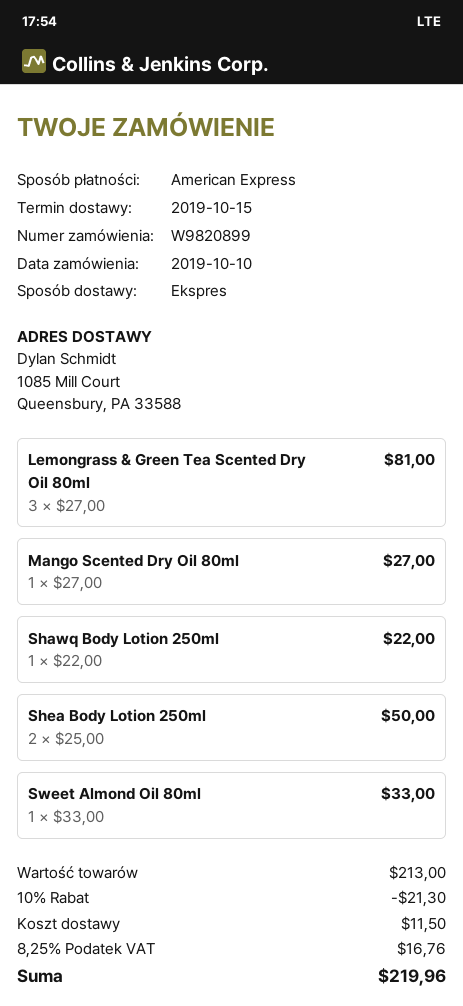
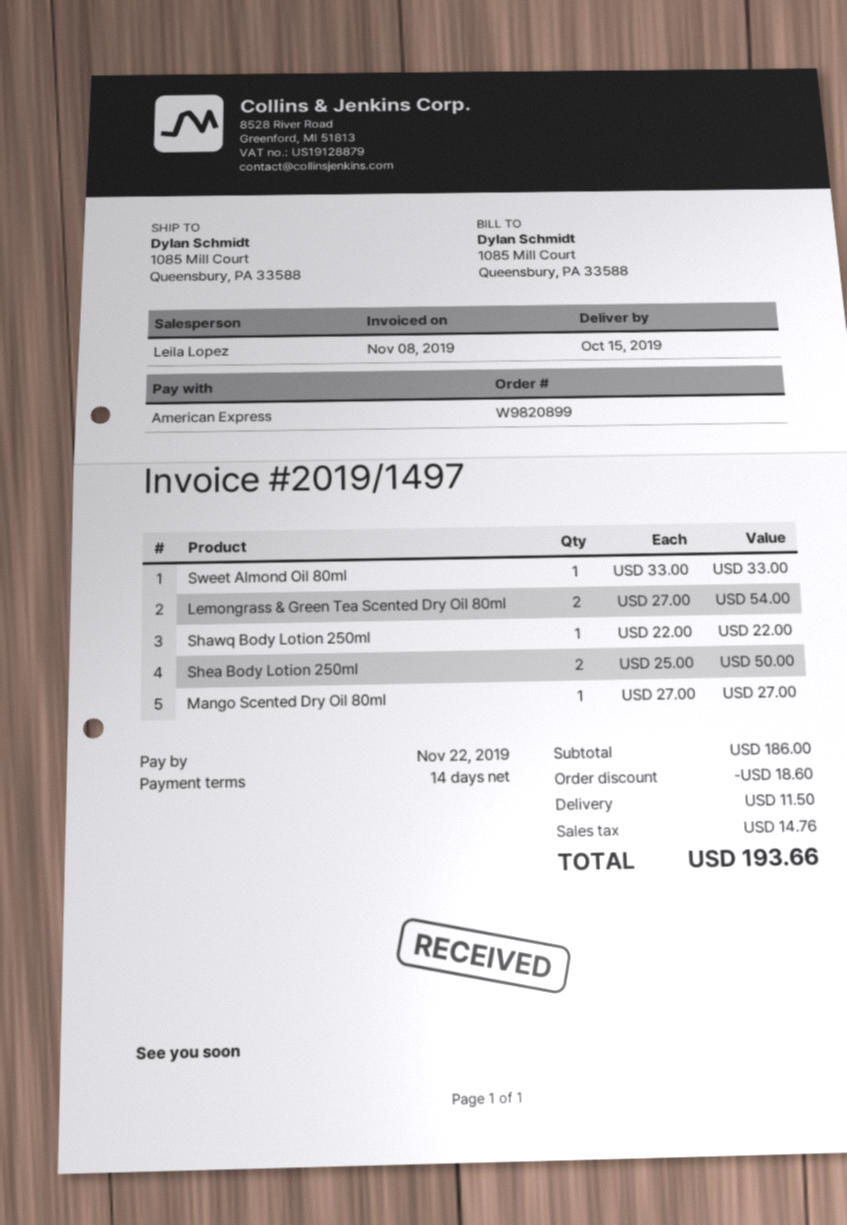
Lemongrass & Green Tea Scented Dry Oil 80ml: 3 x 27.00 = 81.00 -> 2 x 27.00 = 54.00
subtotal: 213.00 -> 186.00
discount: 21.30 -> 18.60
tax: 16.76 -> 14.76
total: 219.96 -> 193.66

